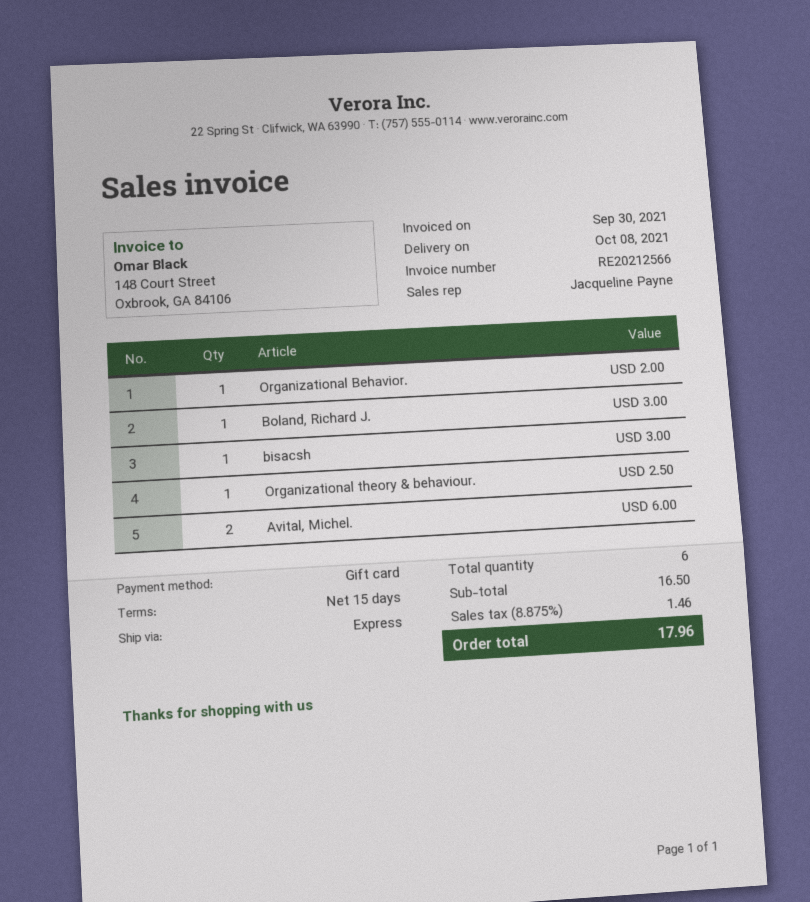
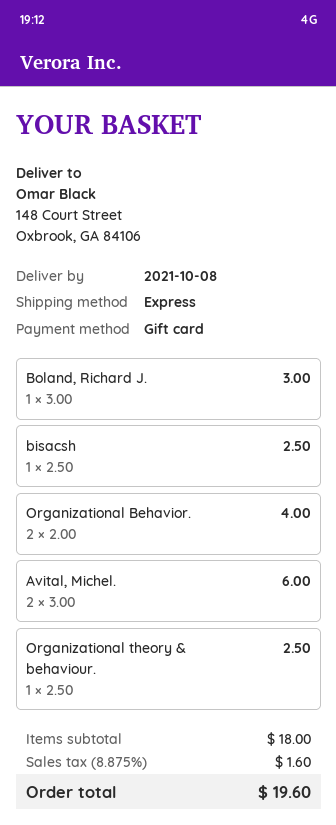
Organizational Behavior.: 1 for 2.00 -> 2 for 4.00
bisacsh: 1 for 3.00 -> 1 for 2.50
subtotal: 16.50 -> 18.00
tax: 8.875% = 1.46 -> 8.875% = 1.60
total: 17.96 -> 19.60

